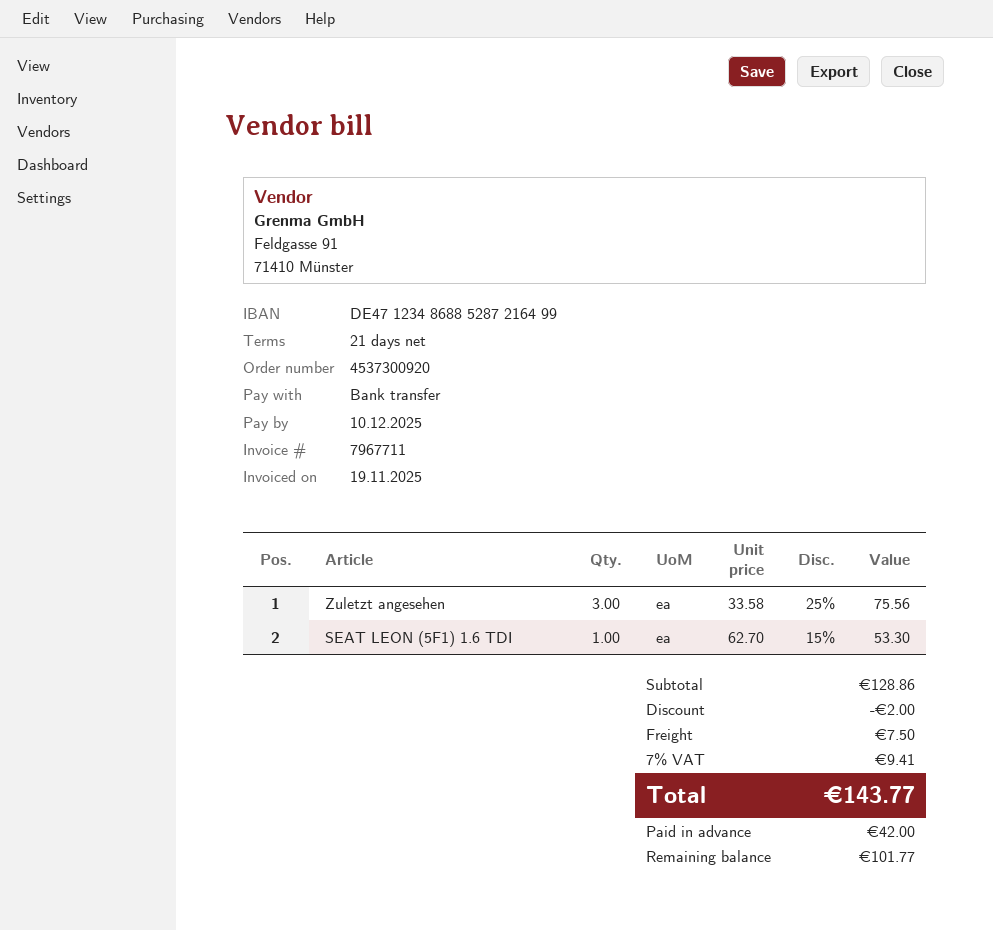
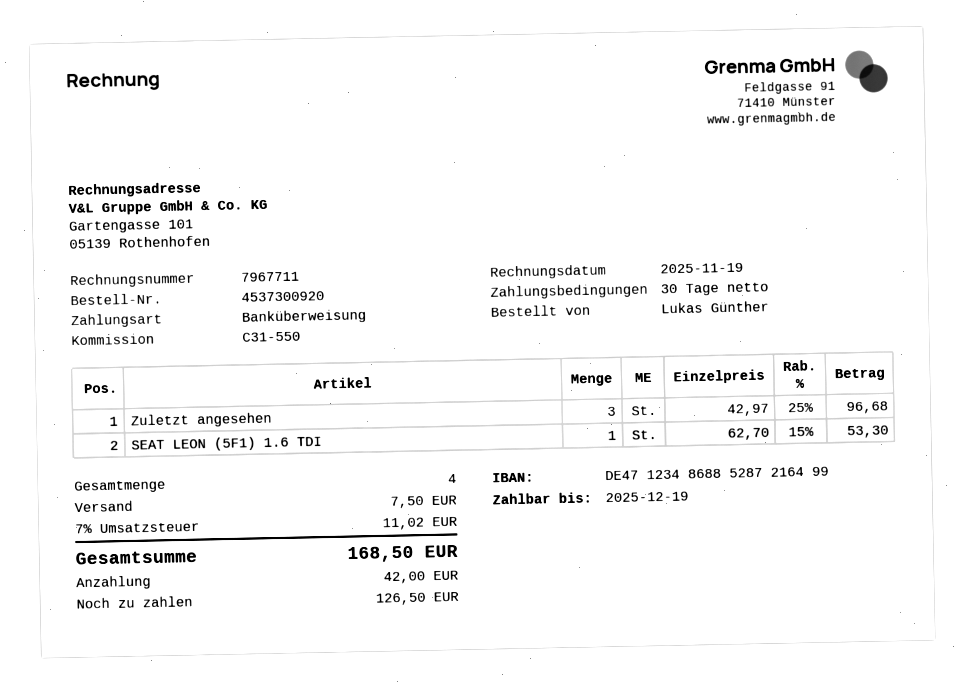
payment terms: 21 days -> 30 days
due date: 2025-12-10 -> 2025-12-19
Zuletzt angesehen: 3 x 33.58 - 25% = 75.56 -> 3 x 42.97 - 25% = 96.68
discount: 2.00 -> none
tax: 7% = 9.41 -> 7% = 11.02
total: 143.77 -> 168.50
balance: 101.77 -> 126.50

